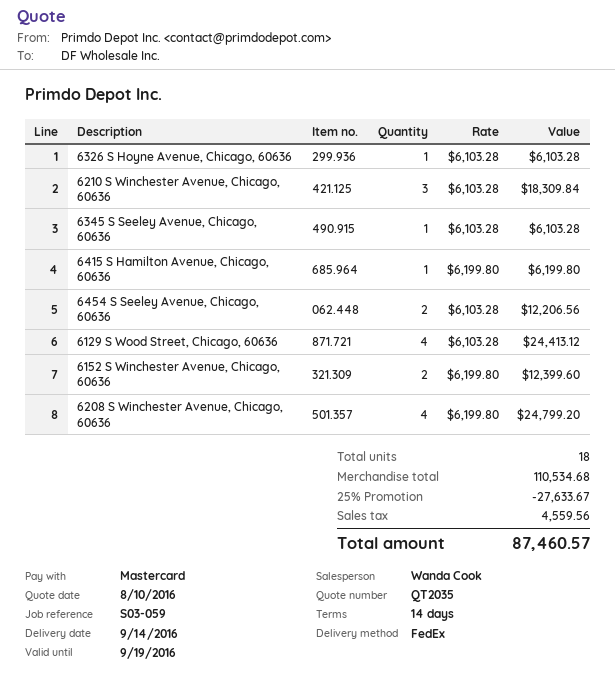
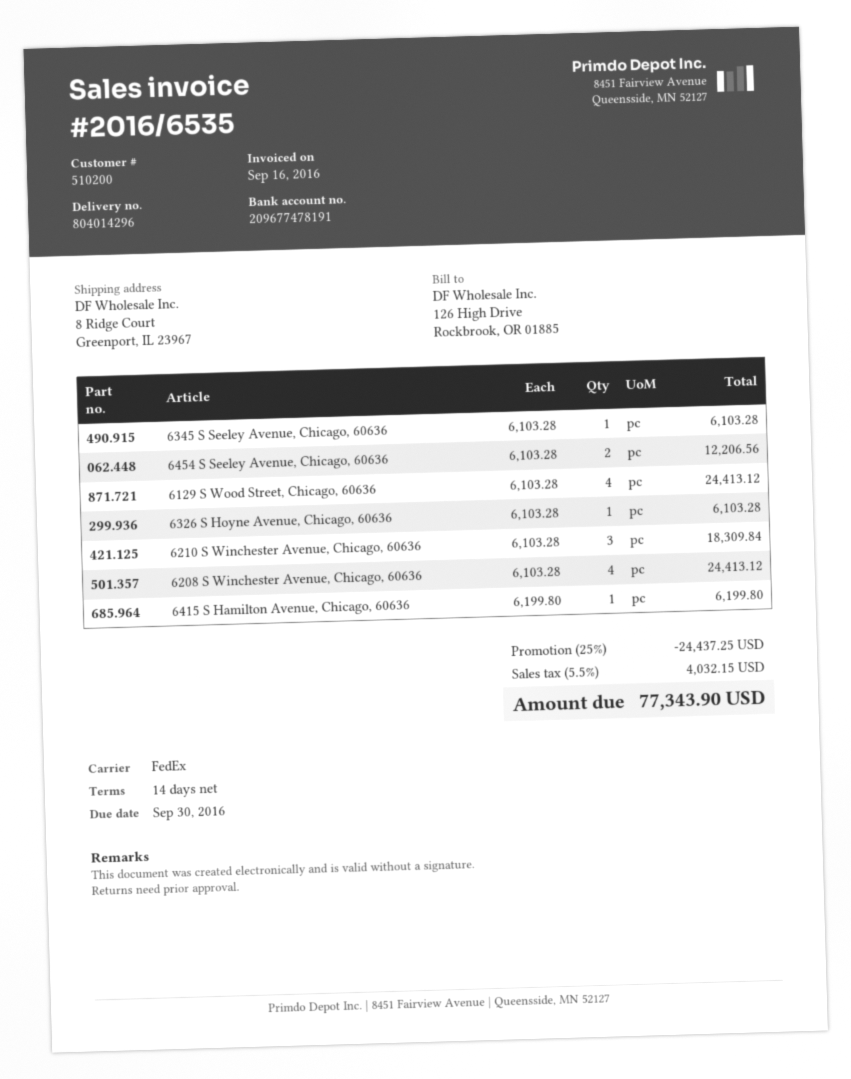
6152 S Winchester Avenue, Chicago, 60636: 2 x 6199.80 = 12399.60 -> none
6208 S Winchester Avenue, Chicago, 60636: 4 x 6199.80 = 24799.20 -> 4 x 6103.28 = 24413.12
discount: 25% = 27633.67 -> 25% = 24437.25
tax: 4559.56 -> 4032.15
total: 87460.57 -> 77343.90

